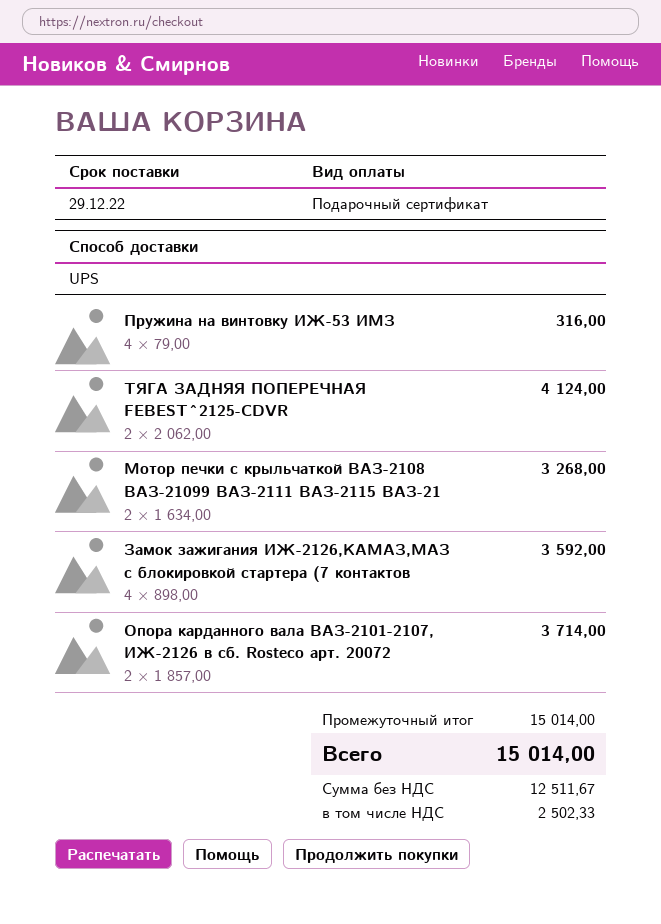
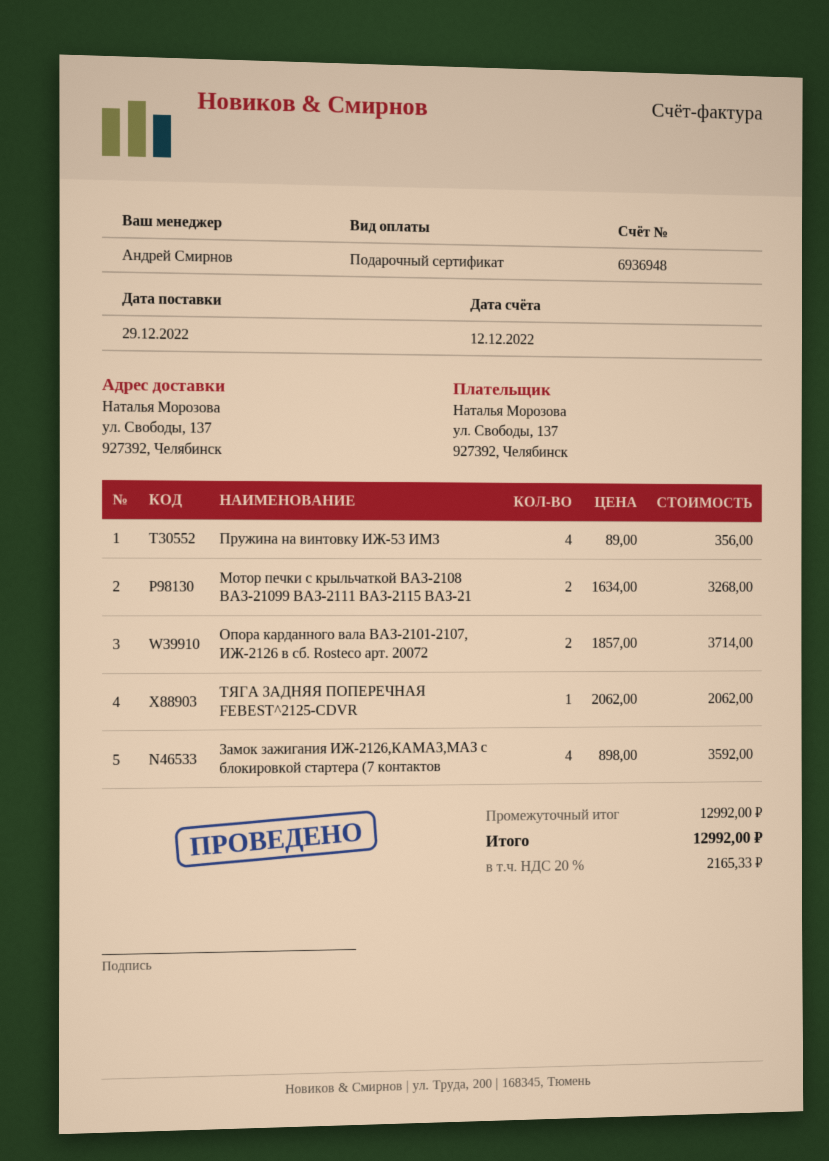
Пружина на винтовку ИЖ-53 ИМЗ: 4 x 79.00 = 316.00 -> 4 x 89.00 = 356.00
ТЯГА ЗАДНЯЯ ПОПЕРЕЧНАЯ FEBEST^2125-CDVR: 2 x 2062.00 = 4124.00 -> 1 x 2062.00 = 2062.00
subtotal: 15014.00 -> 12992.00
tax: 2502.33 -> 2165.33
total: 15014.00 -> 12992.00

